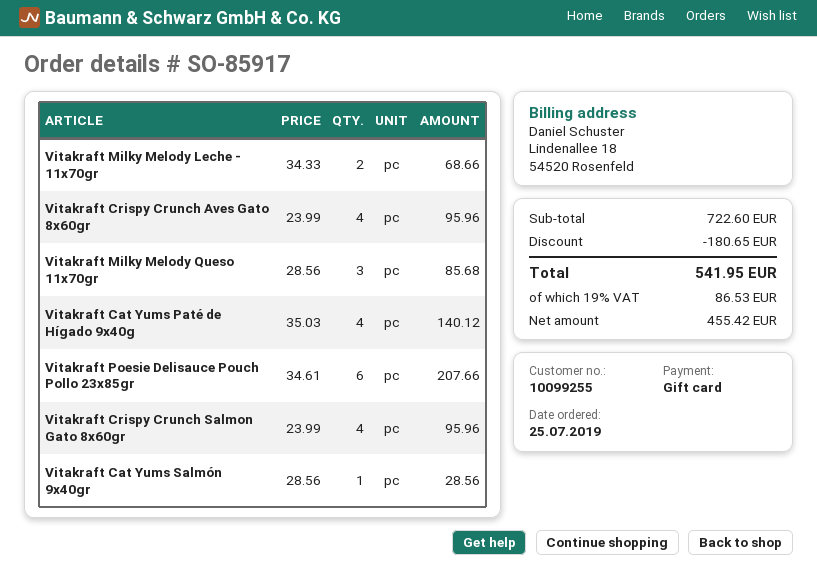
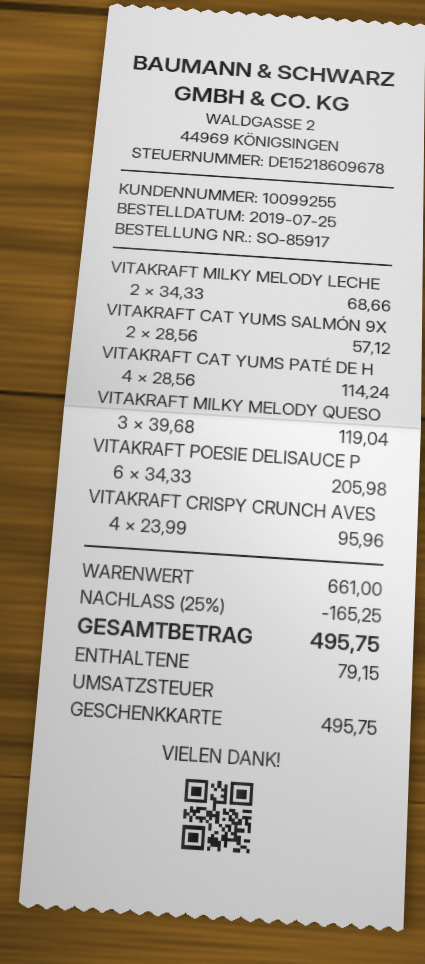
Vitakraft Milky Melody Queso 11x70gr: 3 x 28.56 = 85.68 -> 3 x 39.68 = 119.04
Vitakraft Cat Yums Paté de Hígado 9x40g: 4 x 35.03 = 140.12 -> 4 x 28.56 = 114.24
Vitakraft Poesie Delisauce Pouch Pollo 23x85gr: 6 x 34.61 = 207.66 -> 6 x 34.33 = 205.98
Vitakraft Crispy Crunch Salmon Gato 8x60gr: 4 x 23.99 = 95.96 -> none
Vitakraft Cat Yums Salmón 9x40gr: 1 x 28.56 = 28.56 -> 2 x 28.56 = 57.12
subtotal: 722.60 -> 661.00
discount: 180.65 -> 165.25
tax: 86.53 -> 79.15
total: 541.95 -> 495.75

